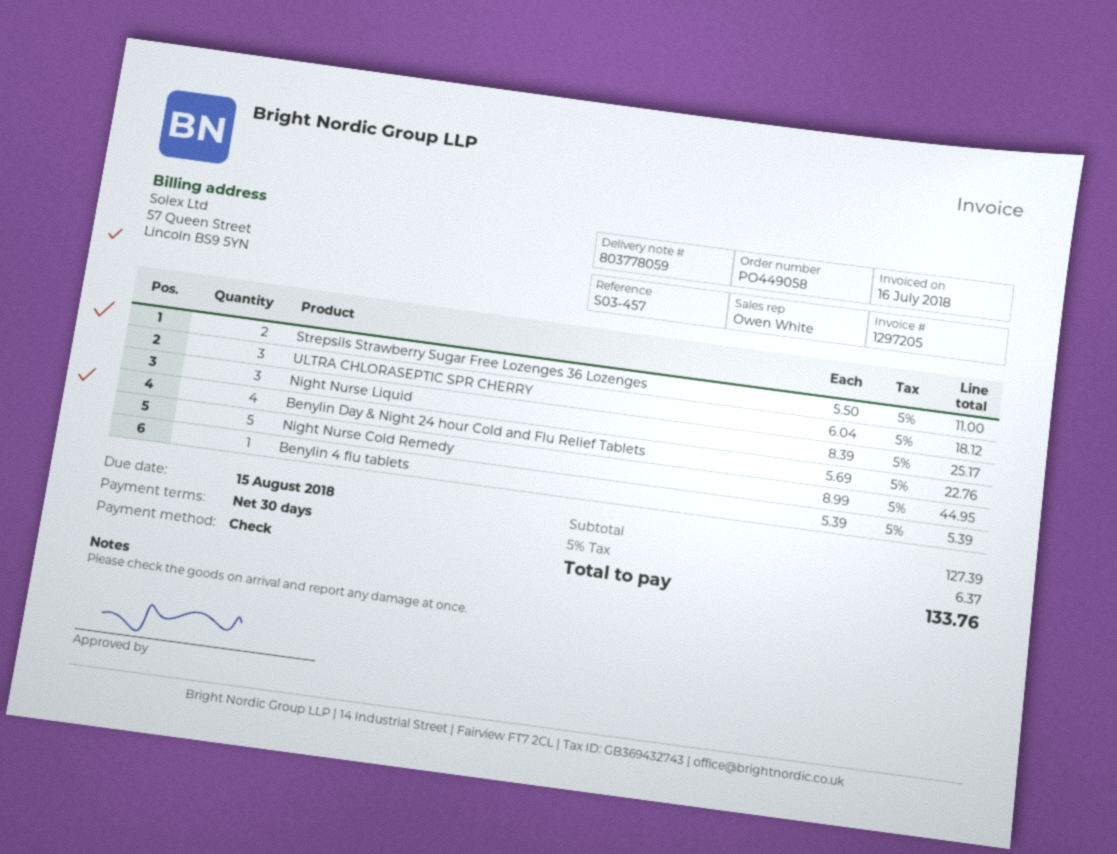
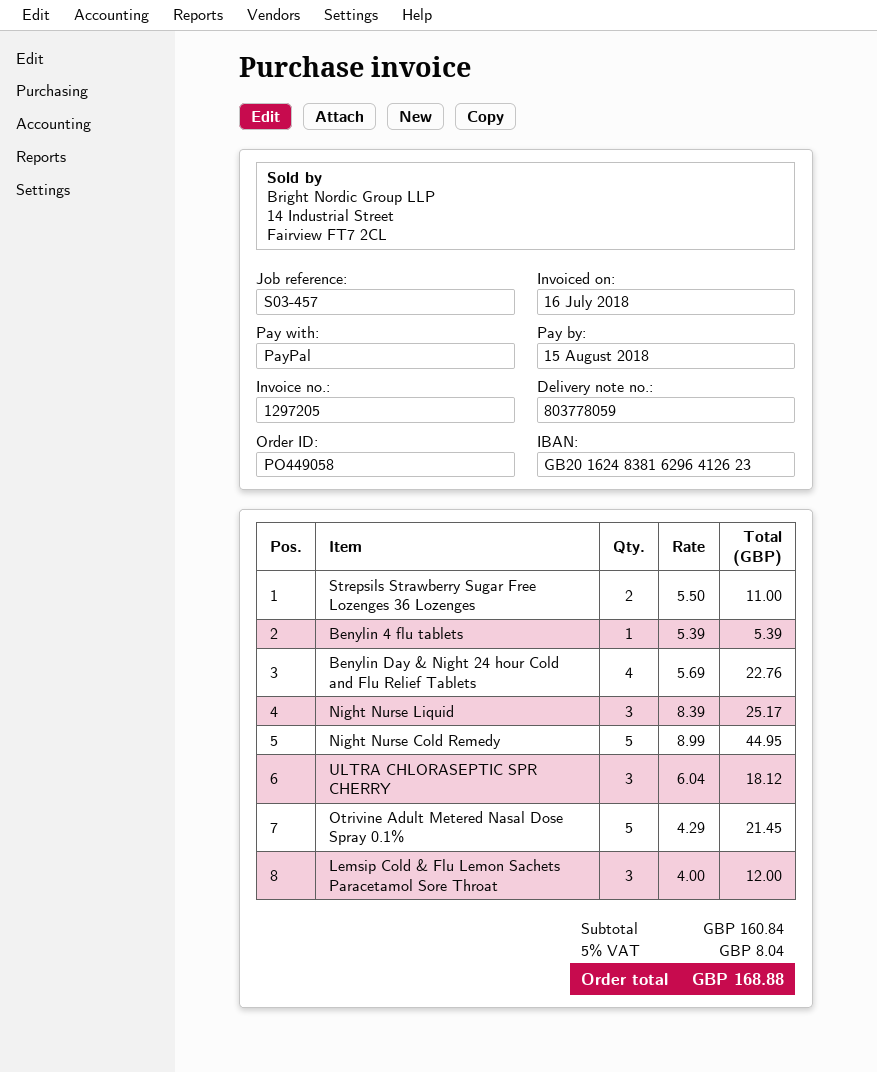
payment method: cheque -> PayPal
Otrivine Adult Metered Nasal Dose Spray 0.1%: none -> 5 x 4.29 = 21.45
Lemsip Cold & Flu Lemon Sachets Paracetamol Sore Throat: none -> 3 x 4.00 = 12.00
subtotal: 127.39 -> 160.84
tax: 5% = 6.37 -> 5% = 8.04
total: 133.76 -> 168.88

